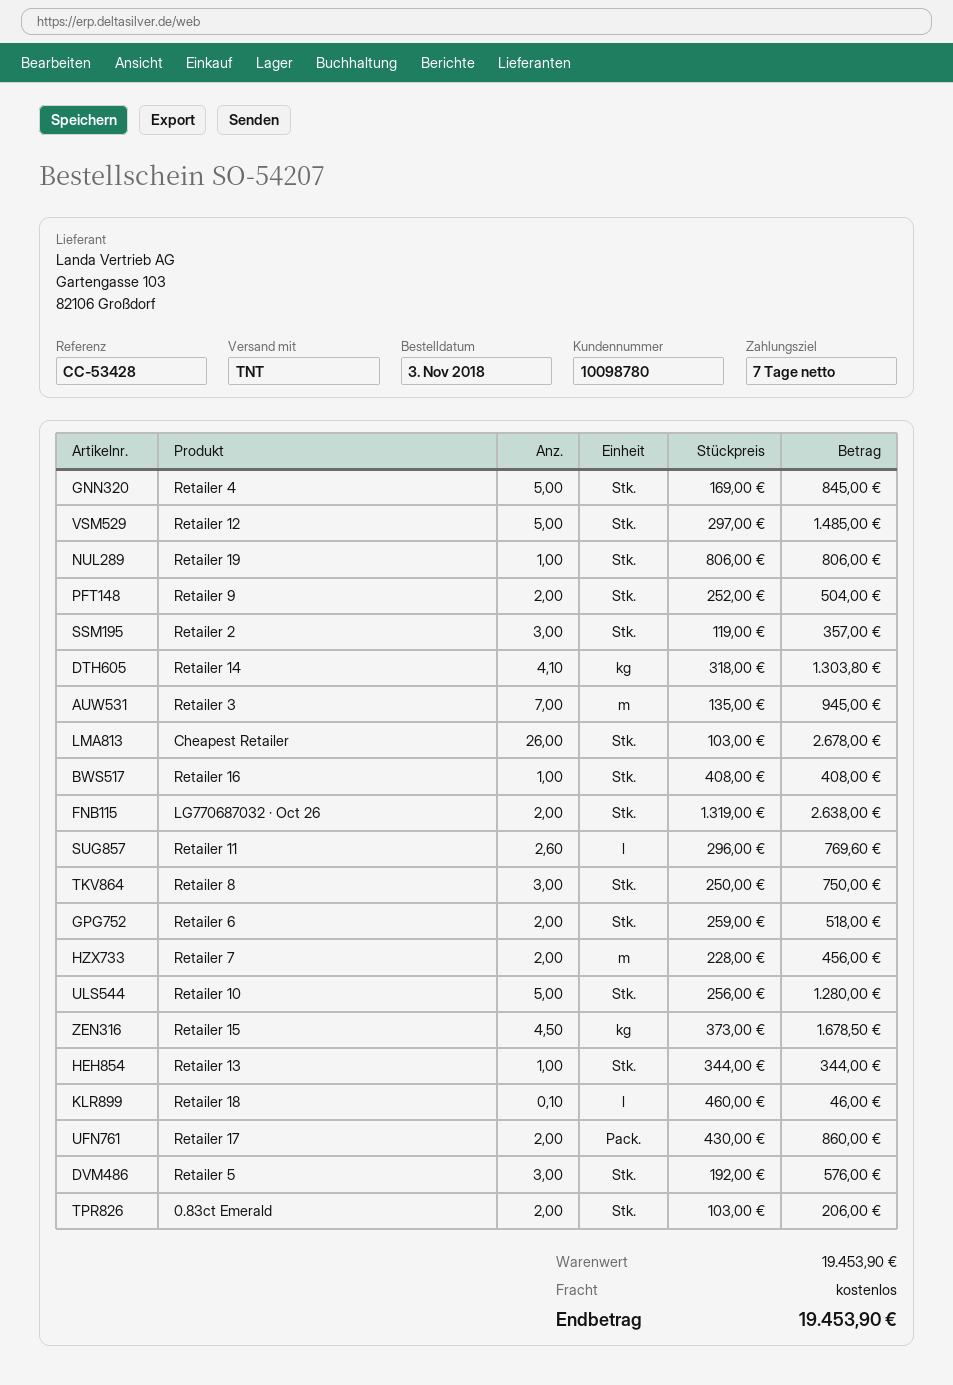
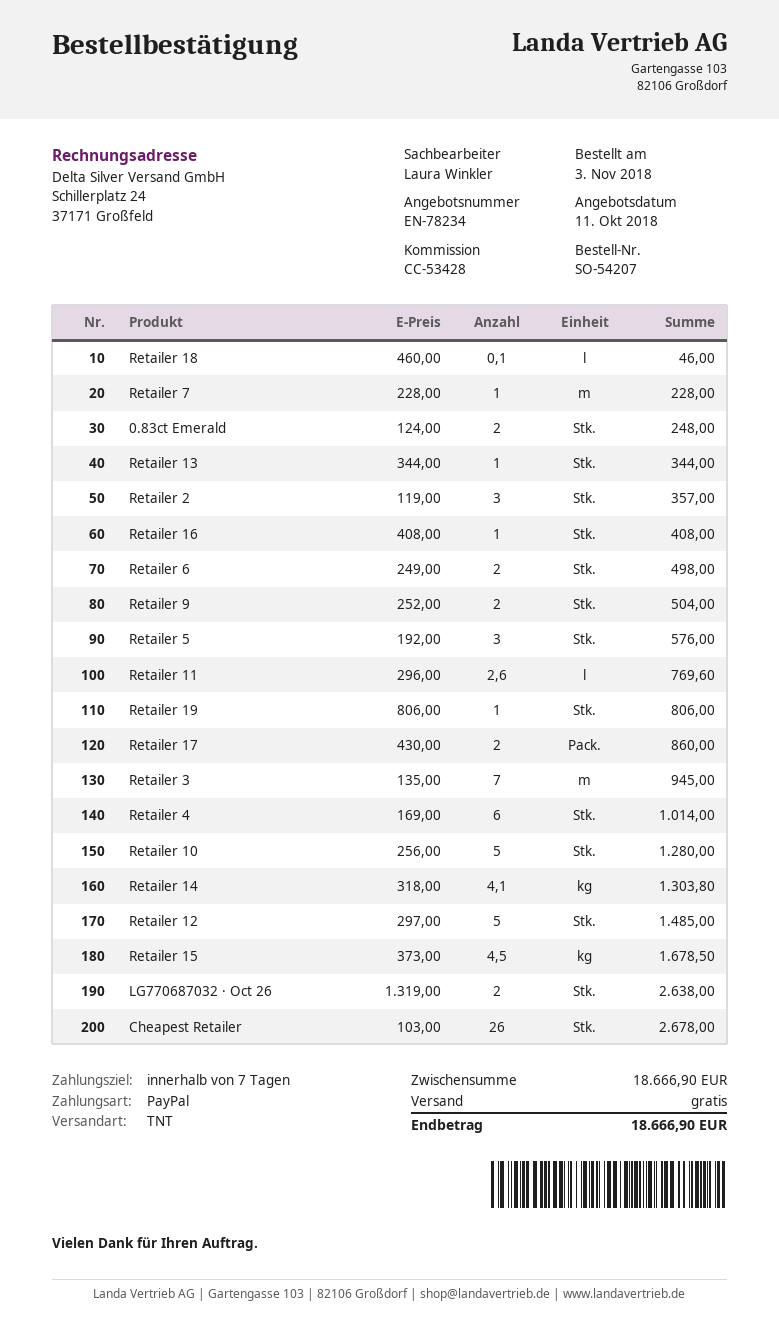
Retailer 4: 5 x 169.00 = 845.00 -> 6 x 169.00 = 1014.00
Retailer 8: 3 x 250.00 = 750.00 -> none
Retailer 6: 2 x 259.00 = 518.00 -> 2 x 249.00 = 498.00
Retailer 7: 2 x 228.00 = 456.00 -> 1 x 228.00 = 228.00
0.83ct Emerald: 2 x 103.00 = 206.00 -> 2 x 124.00 = 248.00
subtotal: 19453.90 -> 18666.90
total: 19453.90 -> 18666.90

